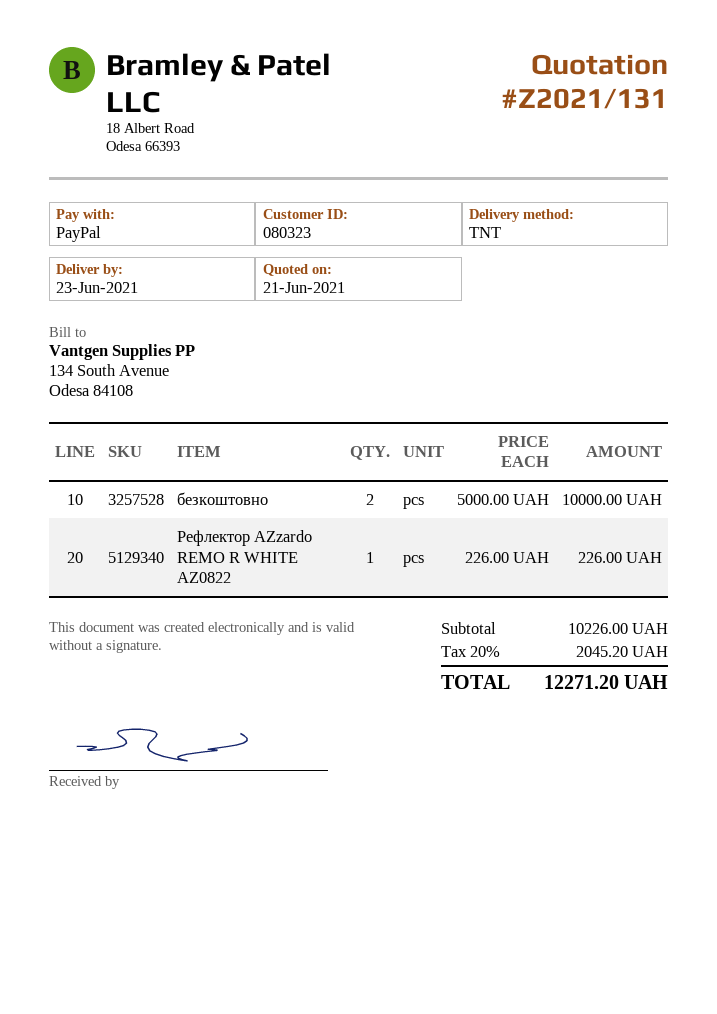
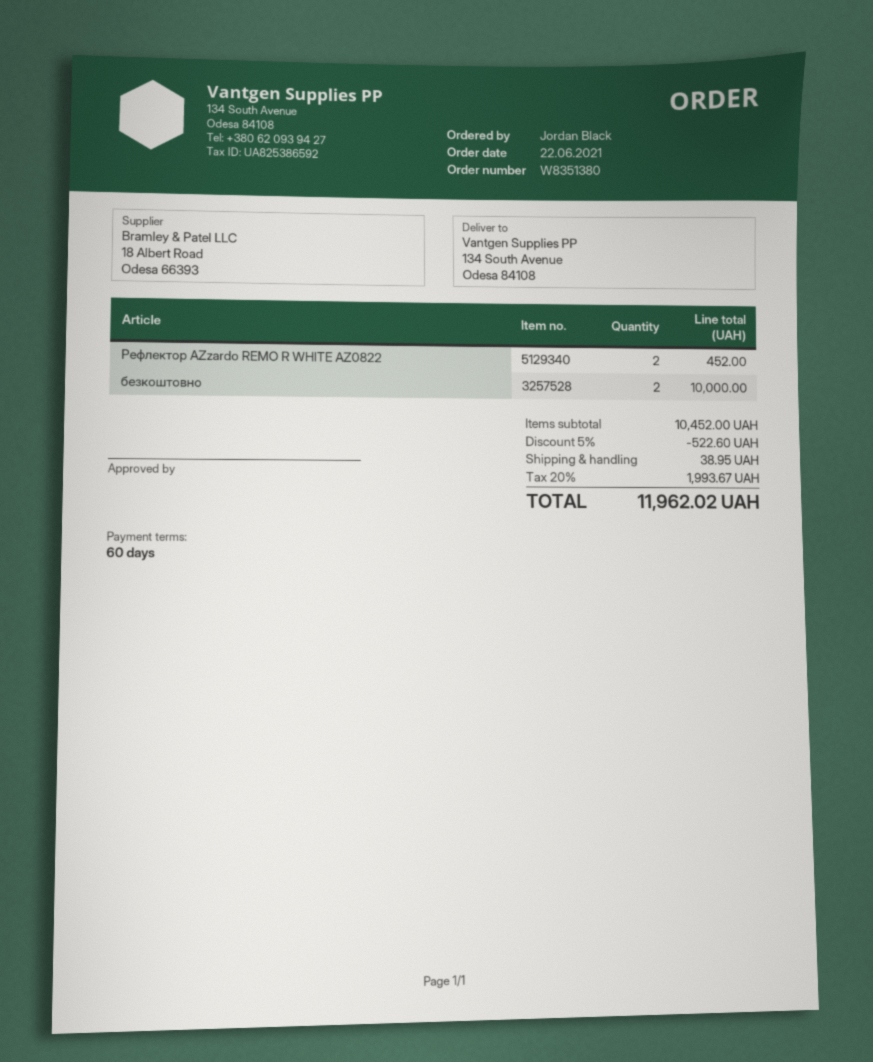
Рефлектор AZzardo REMO R WHITE AZ0822: 1 for 226.00 -> 2 for 452.00
subtotal: 10226.00 -> 10452.00
discount: none -> 5% = 522.60
shipping: none -> 38.95
tax: 20% = 2045.20 -> 20% = 1993.67
total: 12271.20 -> 11962.02

